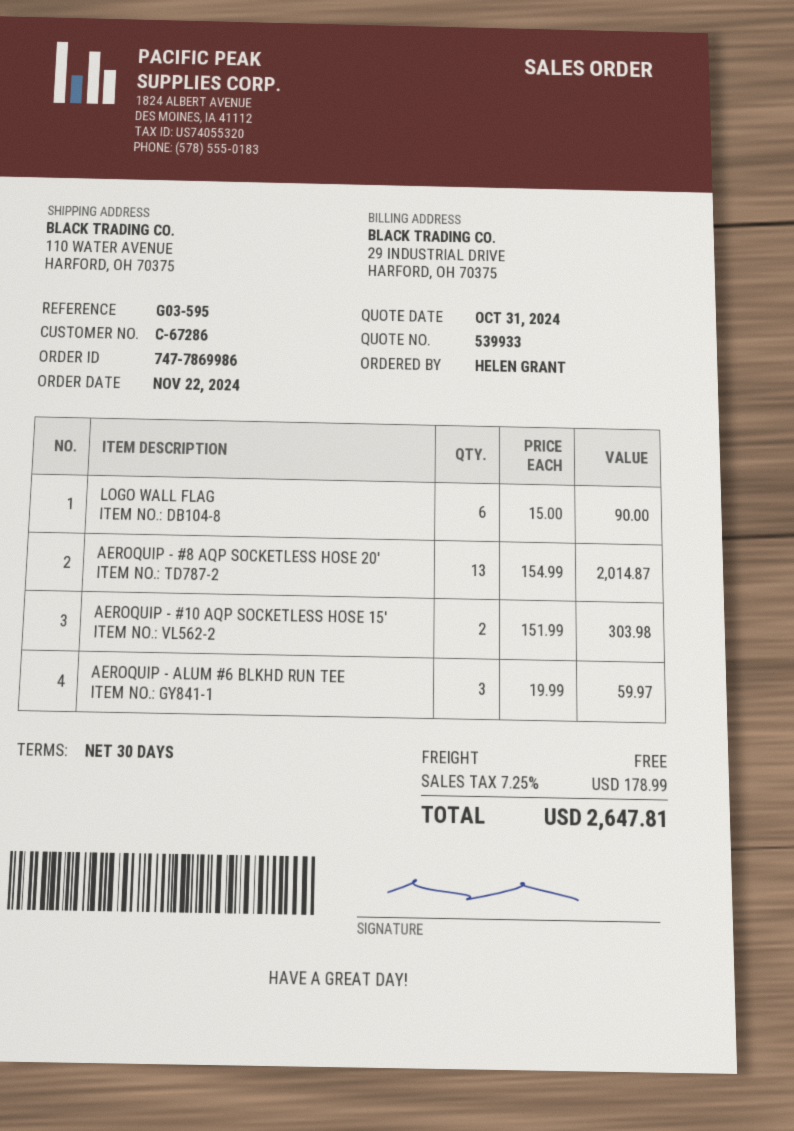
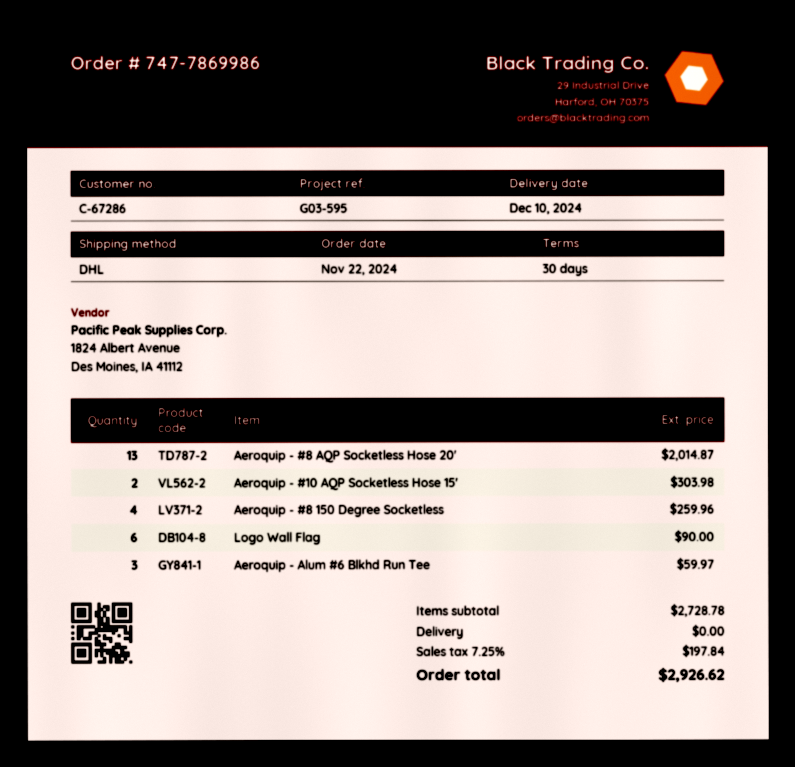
Aeroquip - #8 150 Degree Socketless: none -> 4 for 259.96
tax: 7.25% = 178.99 -> 7.25% = 197.84
total: 2647.81 -> 2926.62

